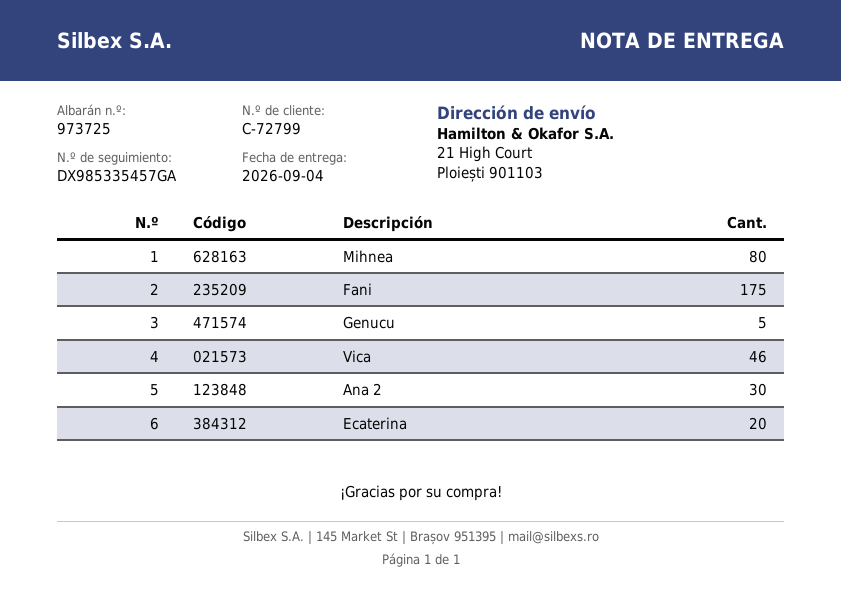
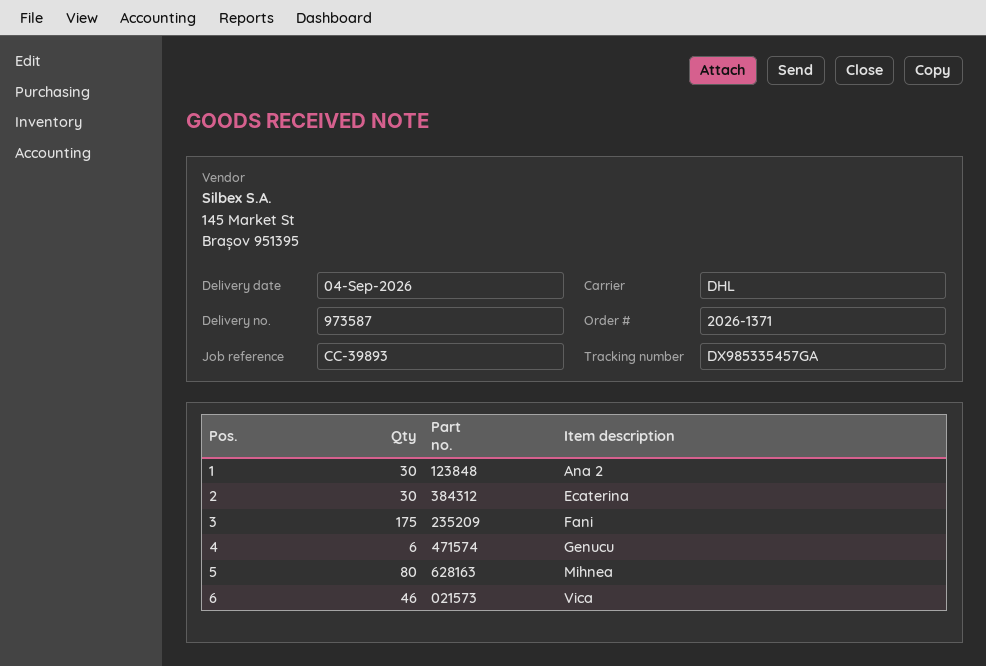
delivery note number: 973725 -> 973587
Genucu: 5 -> 6
Ecaterina: 20 -> 30

